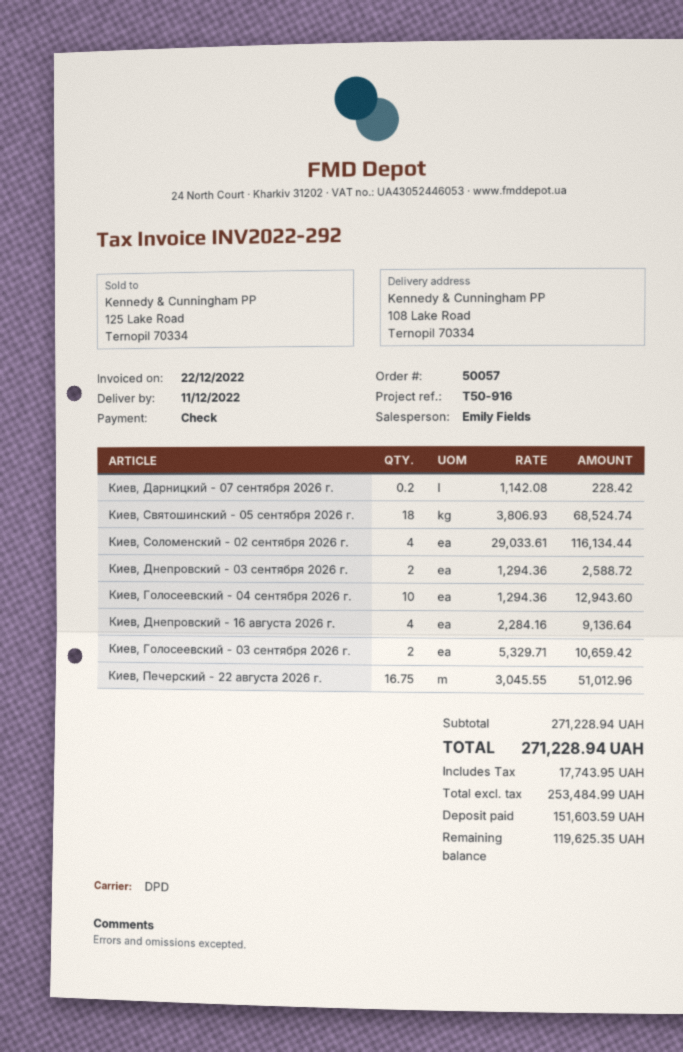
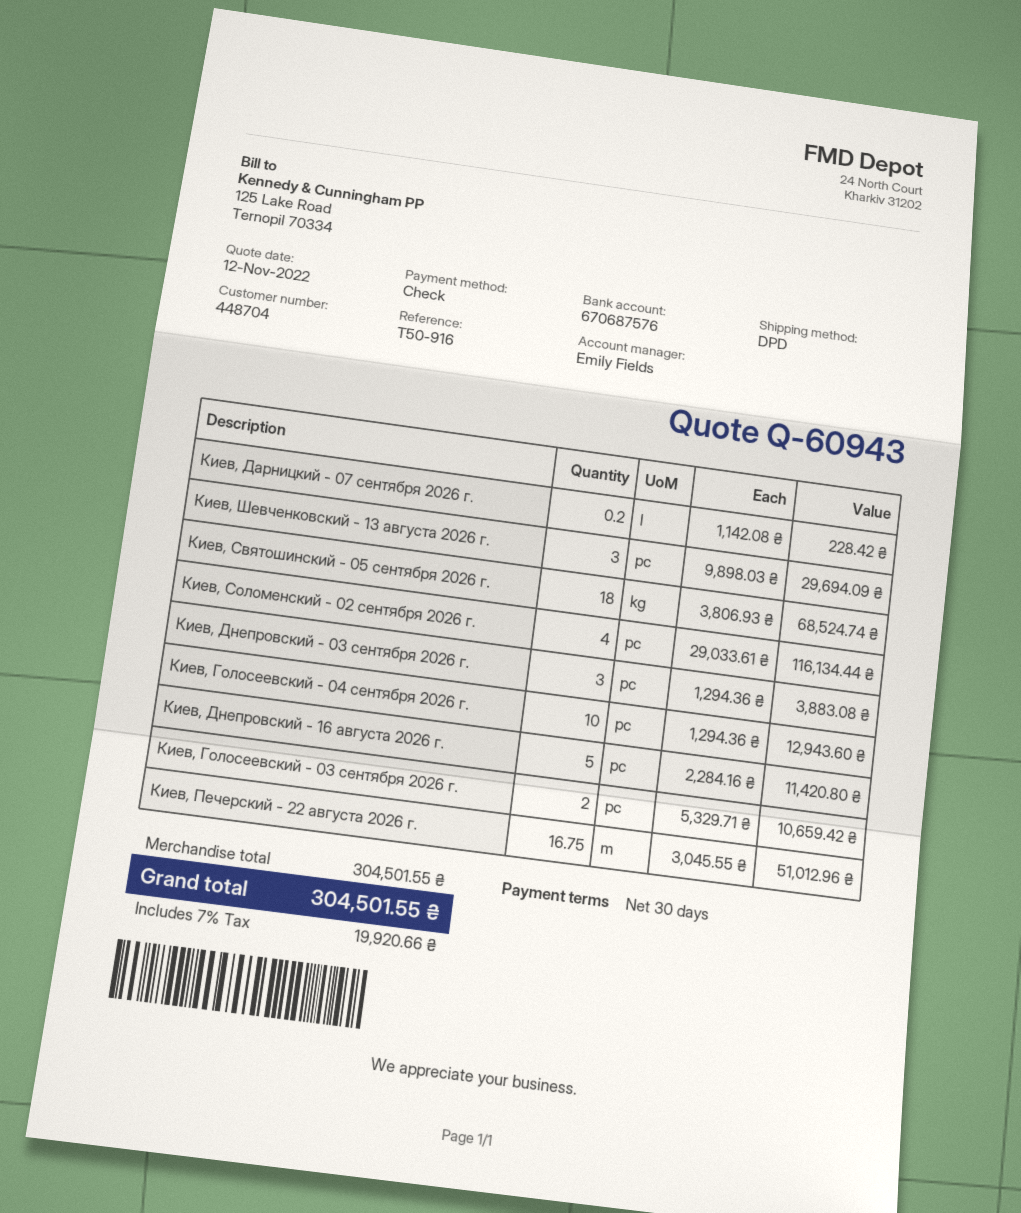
Киев, Днепровский - 03 сентября 2026 г.: 2 x 1294.36 = 2588.72 -> 3 x 1294.36 = 3883.08
Киев, Днепровский - 16 августа 2026 г.: 4 x 2284.16 = 9136.64 -> 5 x 2284.16 = 11420.80
Киев, Шевченковский - 13 августа 2026 г.: none -> 3 x 9898.03 = 29694.09
subtotal: 271228.94 -> 304501.55
tax: 17743.95 -> 19920.66
total: 271228.94 -> 304501.55

